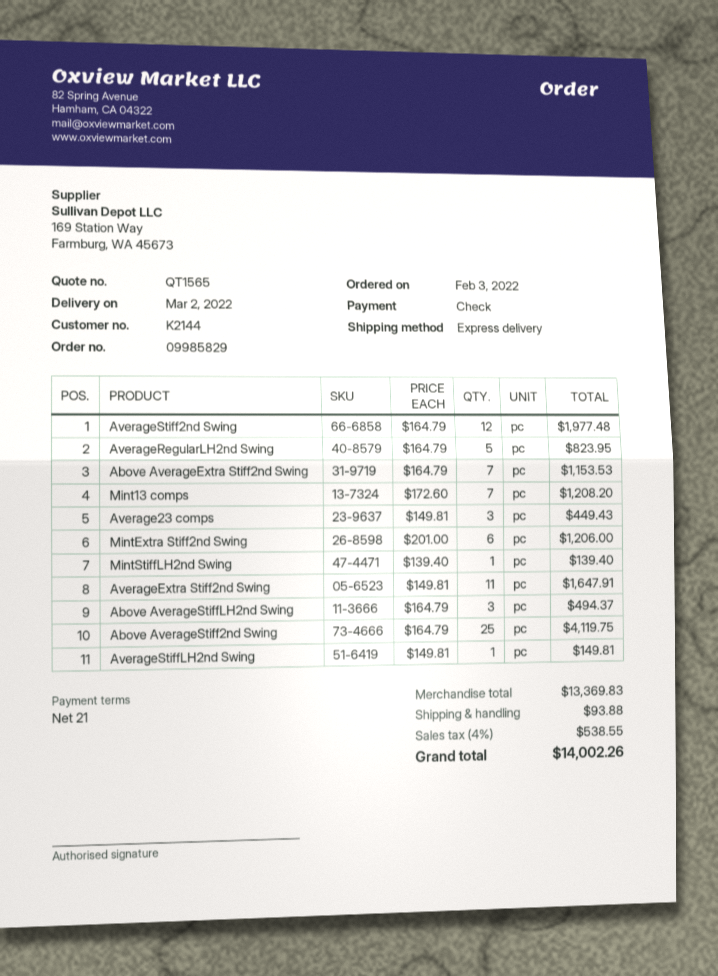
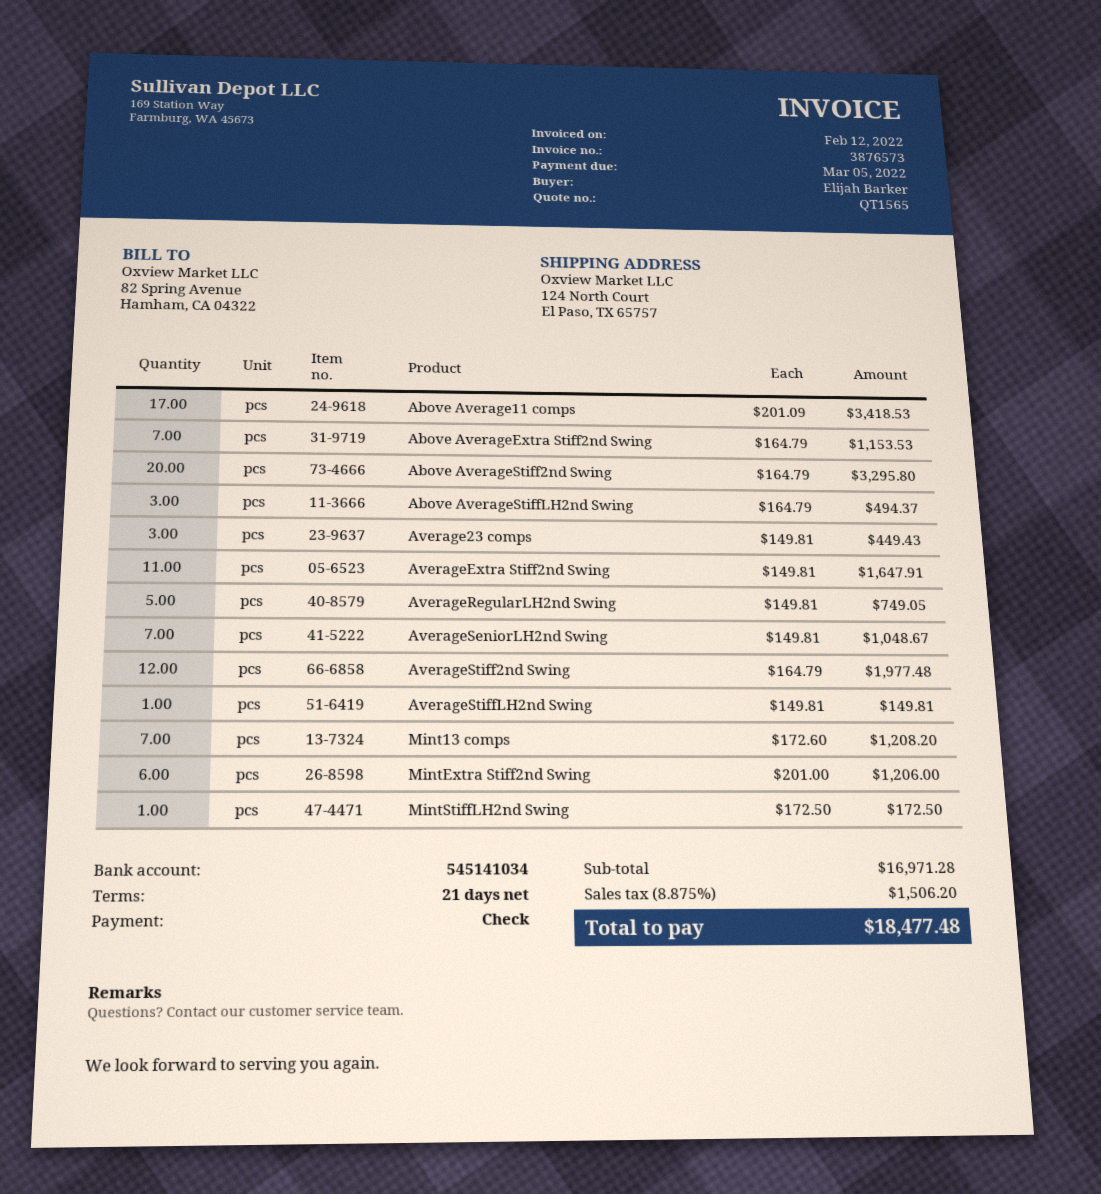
AverageRegularLH2nd Swing: 5 x 164.79 = 823.95 -> 5 x 149.81 = 749.05
MintStiffLH2nd Swing: 1 x 139.40 = 139.40 -> 1 x 172.50 = 172.50
Above AverageStiff2nd Swing: 25 x 164.79 = 4119.75 -> 20 x 164.79 = 3295.80
Above Average11 comps: none -> 17 x 201.09 = 3418.53
AverageSeniorLH2nd Swing: none -> 7 x 149.81 = 1048.67
subtotal: 13369.83 -> 16971.28
shipping: 93.88 -> none
tax: 4% = 538.55 -> 8.875% = 1506.20
total: 14002.26 -> 18477.48

